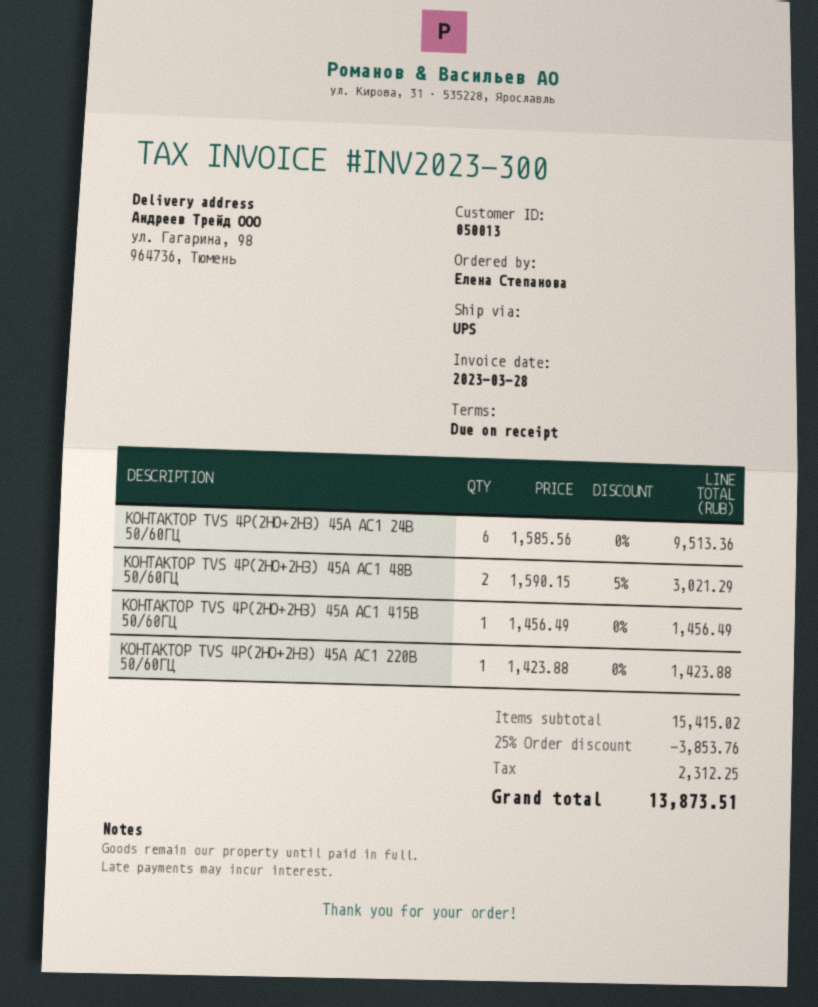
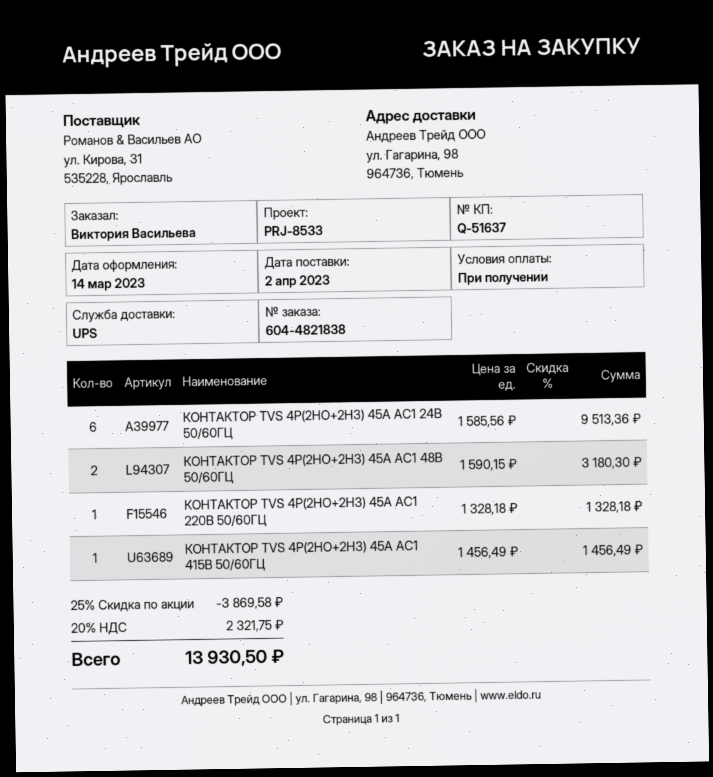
ordered by: Елена Степанова -> Виктория Васильева
КОНТАКТОР TVS 4P(2НО+2НЗ) 45А AC1 48В 50/60ГЦ: 2 x 1590.15 - 5% = 3021.29 -> 2 x 1590.15 = 3180.30
КОНТАКТОР TVS 4P(2НО+2НЗ) 45А AC1 220В 50/60ГЦ: 1 x 1423.88 = 1423.88 -> 1 x 1328.18 = 1328.18
discount: 25% = 3853.76 -> 25% = 3869.58
tax: 2312.25 -> 2321.75
total: 13873.51 -> 13930.50

